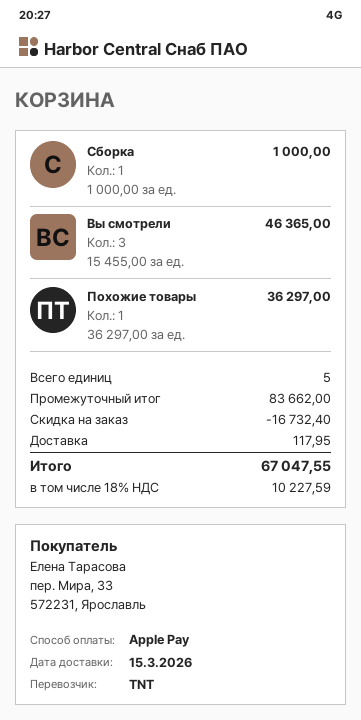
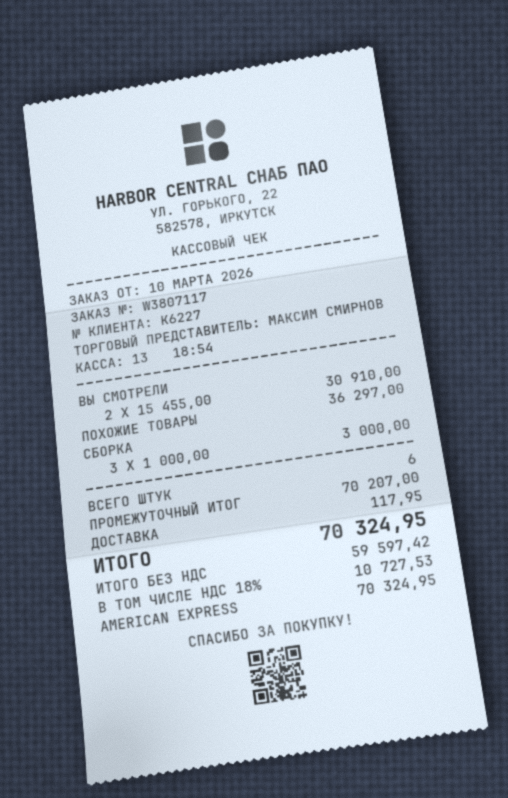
payment method: Apple Pay -> American Express
Сборка: 1 x 1000.00 = 1000.00 -> 3 x 1000.00 = 3000.00
Вы смотрели: 3 x 15455.00 = 46365.00 -> 2 x 15455.00 = 30910.00
total quantity: 5 -> 6
subtotal: 83662.00 -> 70207.00
discount: 16732.40 -> none
tax: 18% = 10227.59 -> 18% = 10727.53
total: 67047.55 -> 70324.95

